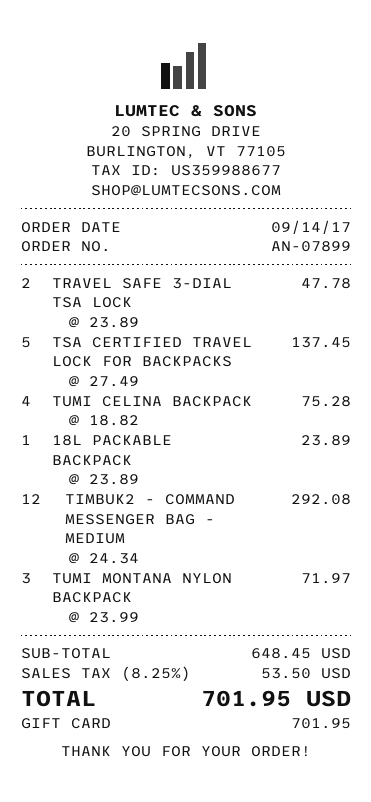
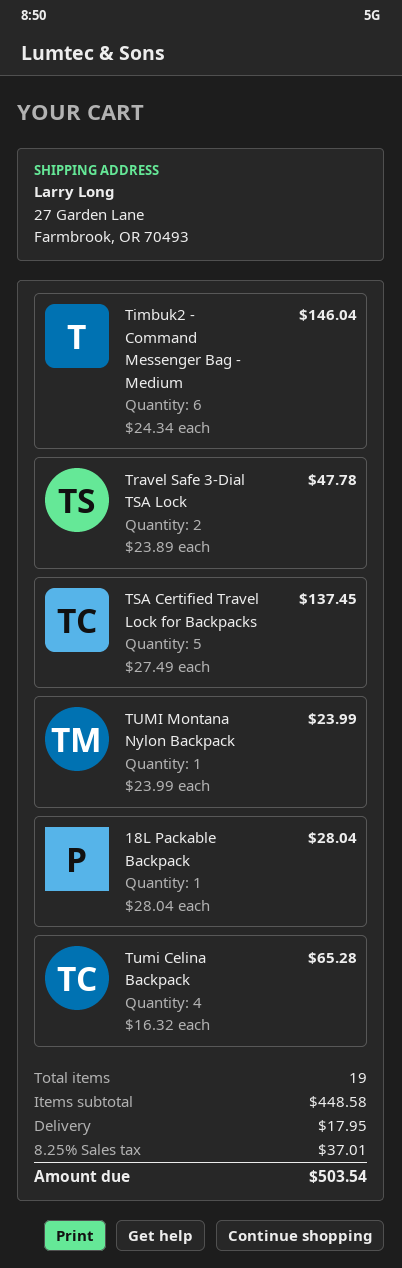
TUMI CELINA BACKPACK: 4 x 18.82 = 75.28 -> 4 x 16.32 = 65.28
18L PACKABLE BACKPACK: 1 x 23.89 = 23.89 -> 1 x 28.04 = 28.04
TIMBUK2 - COMMAND MESSENGER BAG - MEDIUM: 12 x 24.34 = 292.08 -> 6 x 24.34 = 146.04
TUMI MONTANA NYLON BACKPACK: 3 x 23.99 = 71.97 -> 1 x 23.99 = 23.99
subtotal: 648.45 -> 448.58
shipping: none -> 17.95
tax: 8.25% = 53.50 -> 8.25% = 37.01
total: 701.95 -> 503.54

